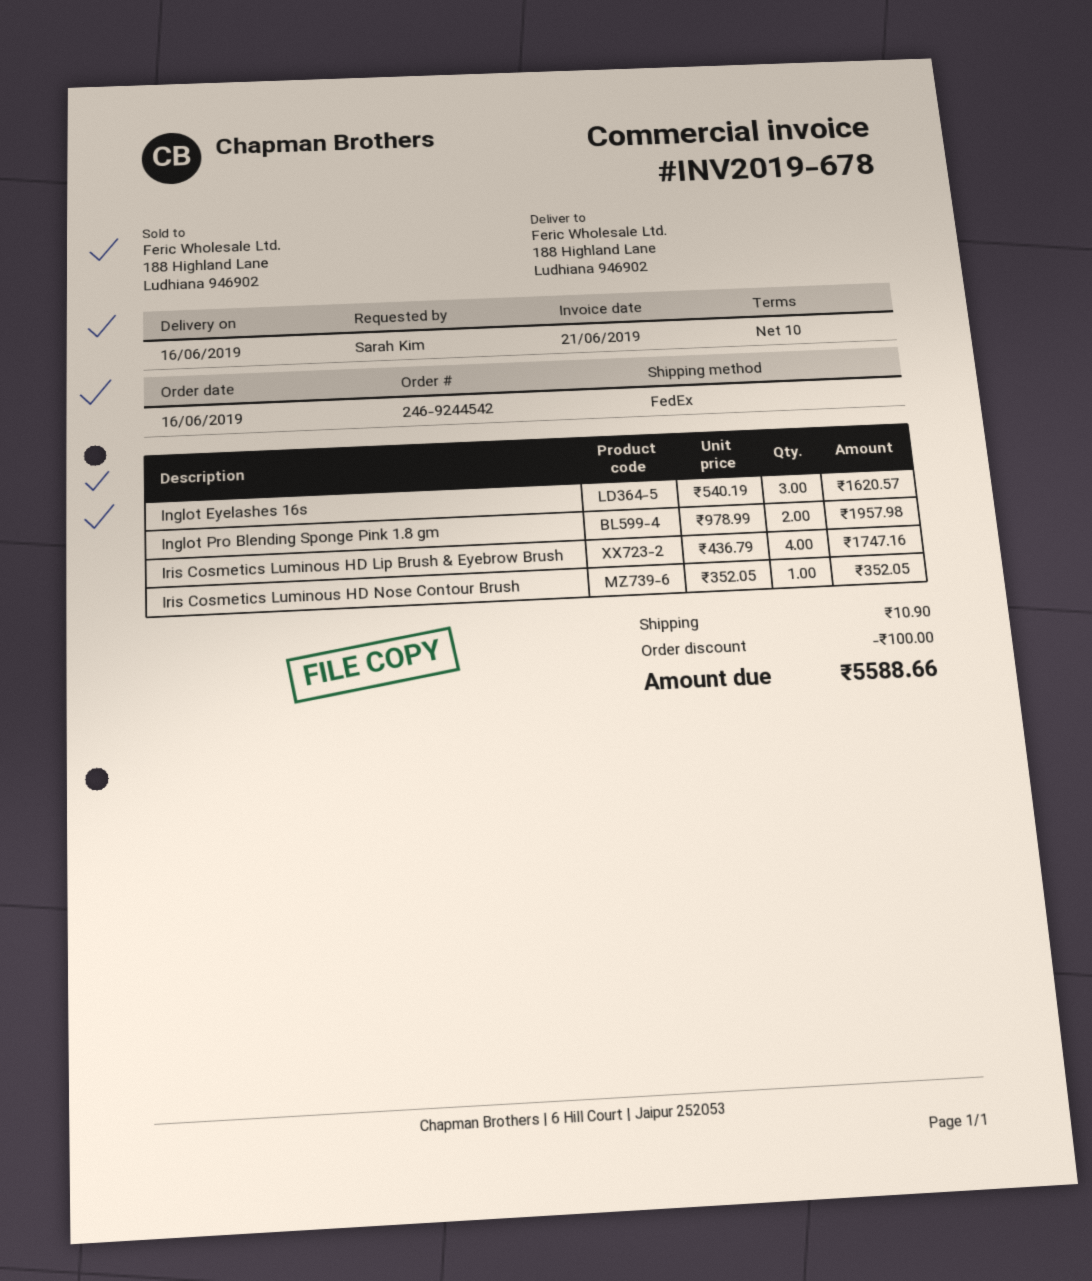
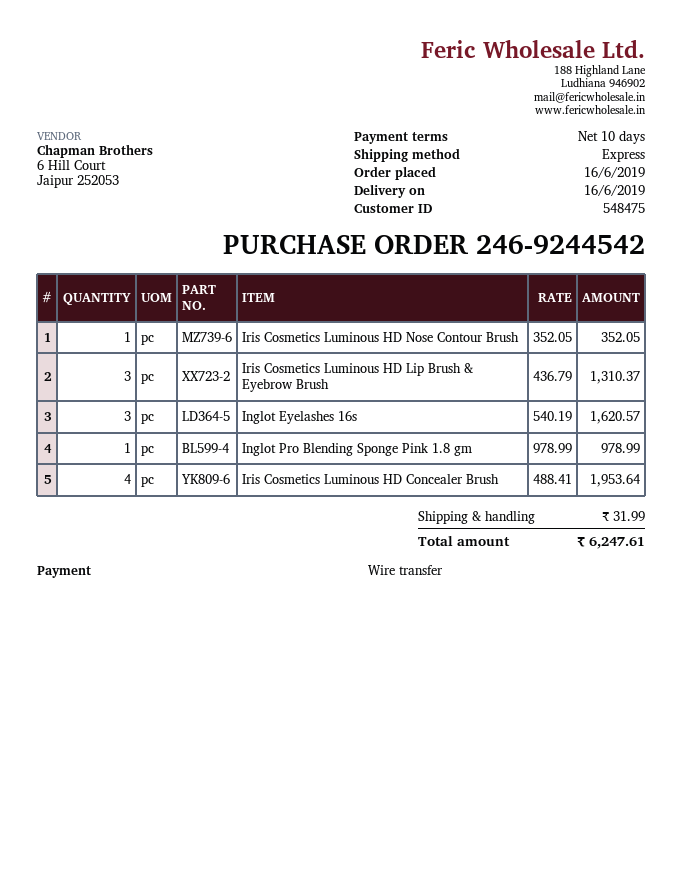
shipping method: FedEx -> express
Inglot Pro Blending Sponge Pink 1.8 gm: 2 x 978.99 = 1957.98 -> 1 x 978.99 = 978.99
Iris Cosmetics Luminous HD Lip Brush & Eyebrow Brush: 4 x 436.79 = 1747.16 -> 3 x 436.79 = 1310.37
Iris Cosmetics Luminous HD Concealer Brush: none -> 4 x 488.41 = 1953.64
discount: 100.00 -> none
shipping: 10.90 -> 31.99
total: 5588.66 -> 6247.61

